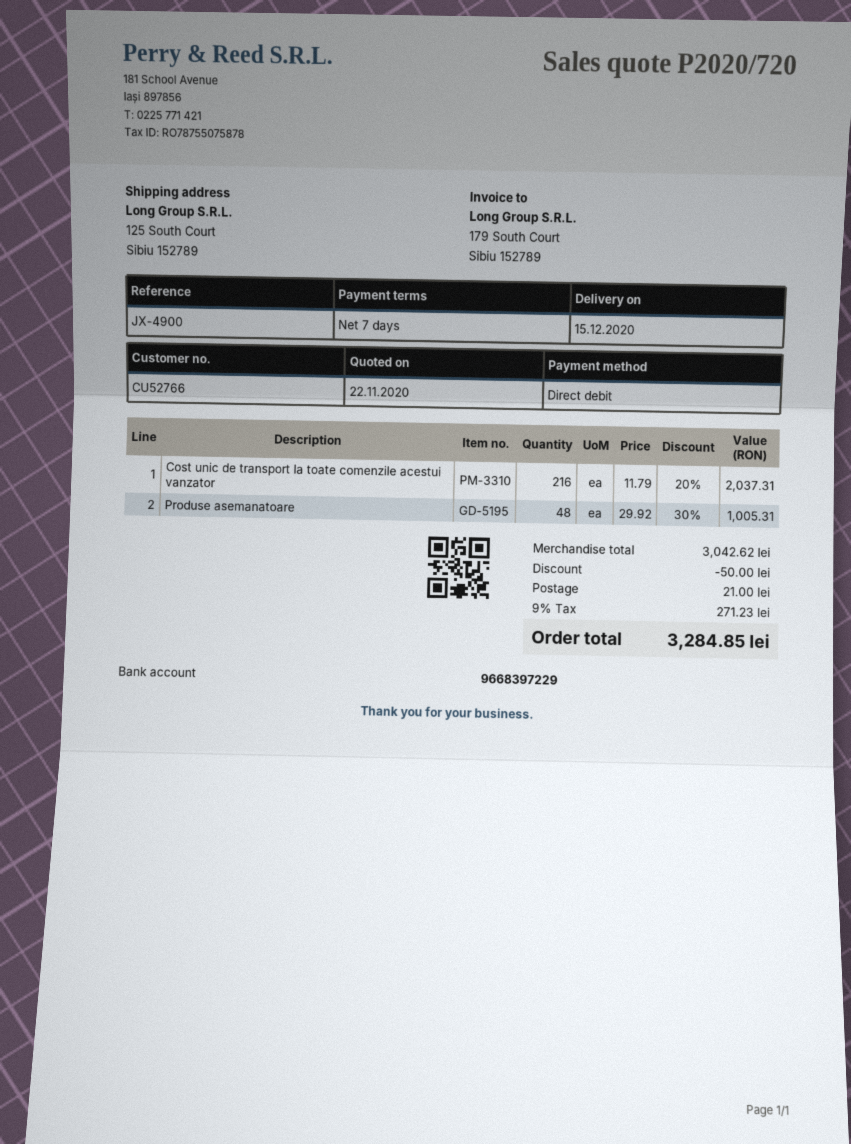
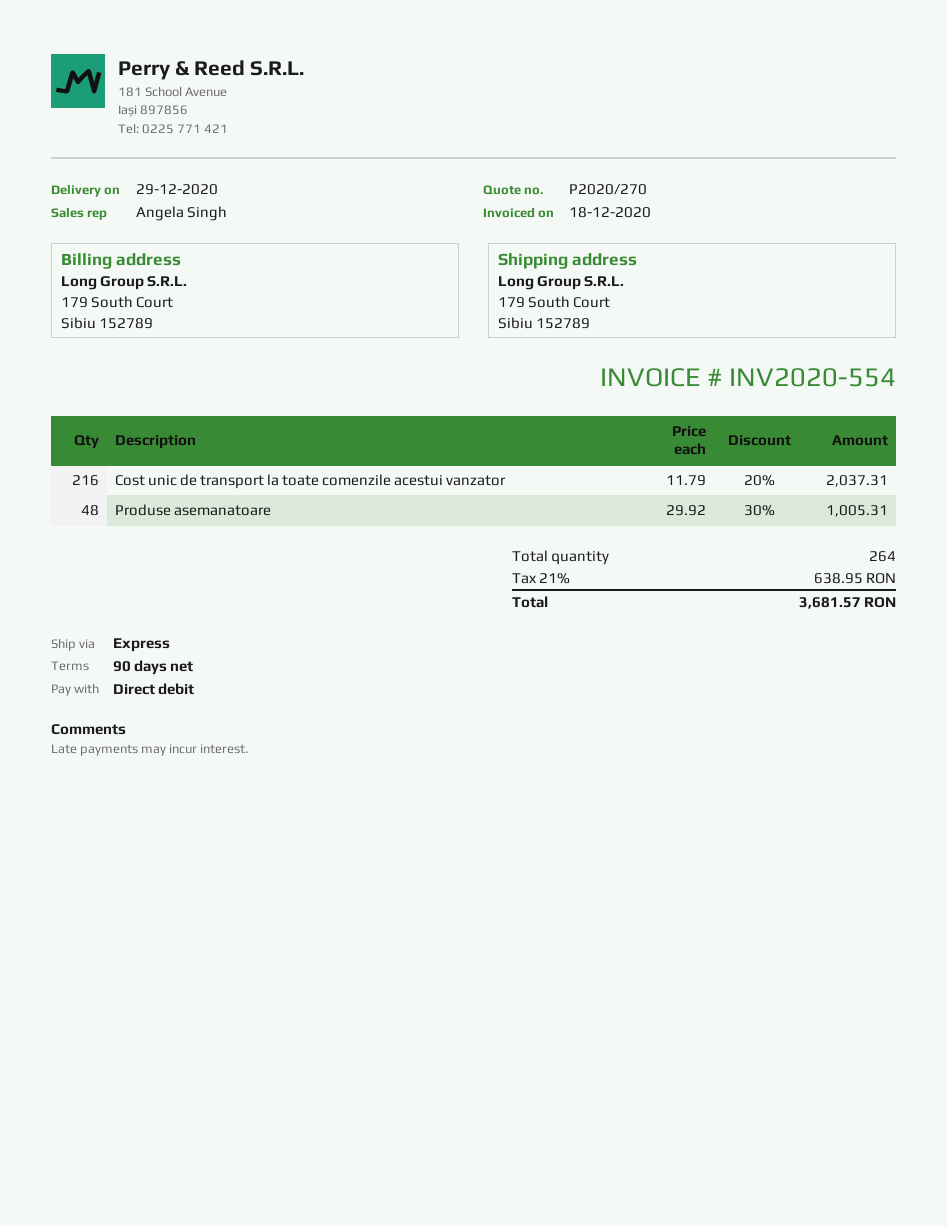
quote number: P2020/720 -> P2020/270
delivery date: 2020-12-15 -> 2020-12-29
payment terms: 7 days -> 90 days
ship to: 125 South Court, Sibiu 152789 -> 179 South Court, Sibiu 152789
discount: 50.00 -> none
shipping: 21.00 -> none
tax: 9% = 271.23 -> 21% = 638.95
total: 3284.85 -> 3681.57

